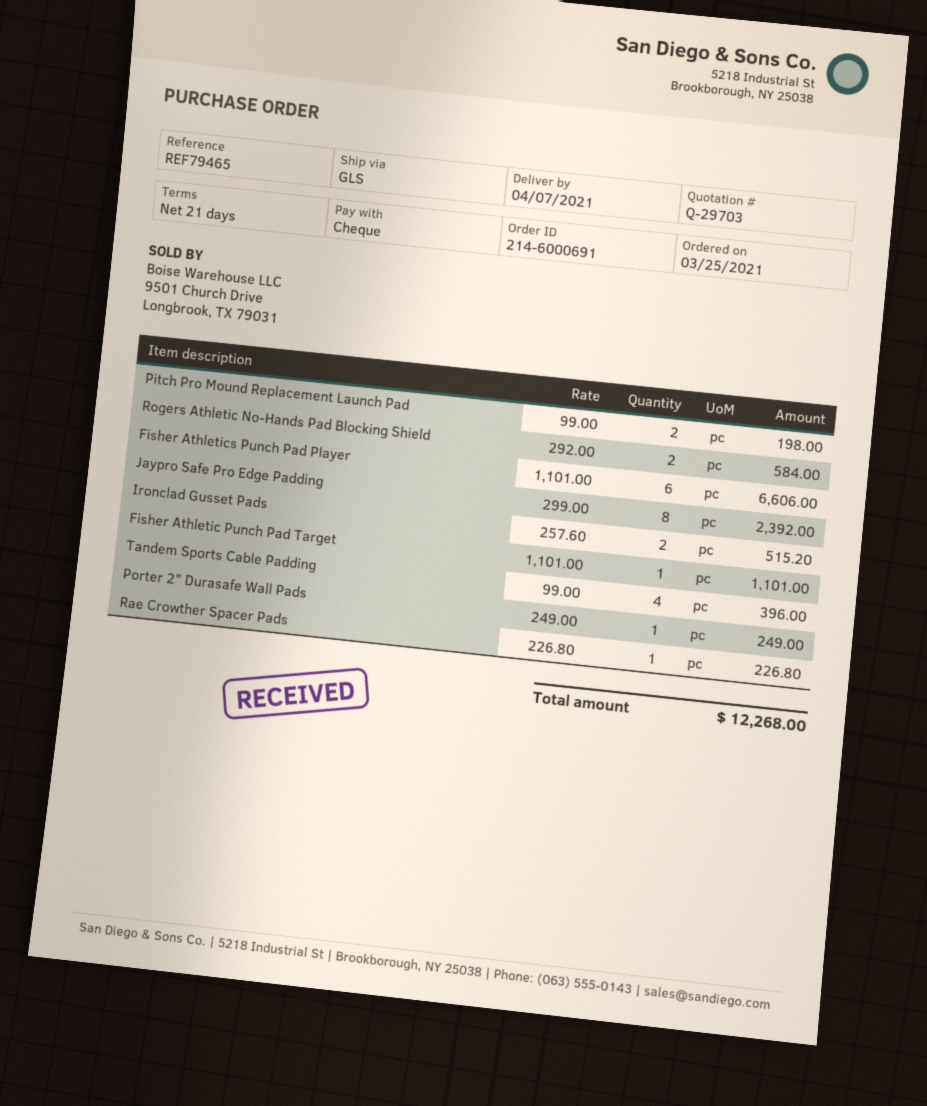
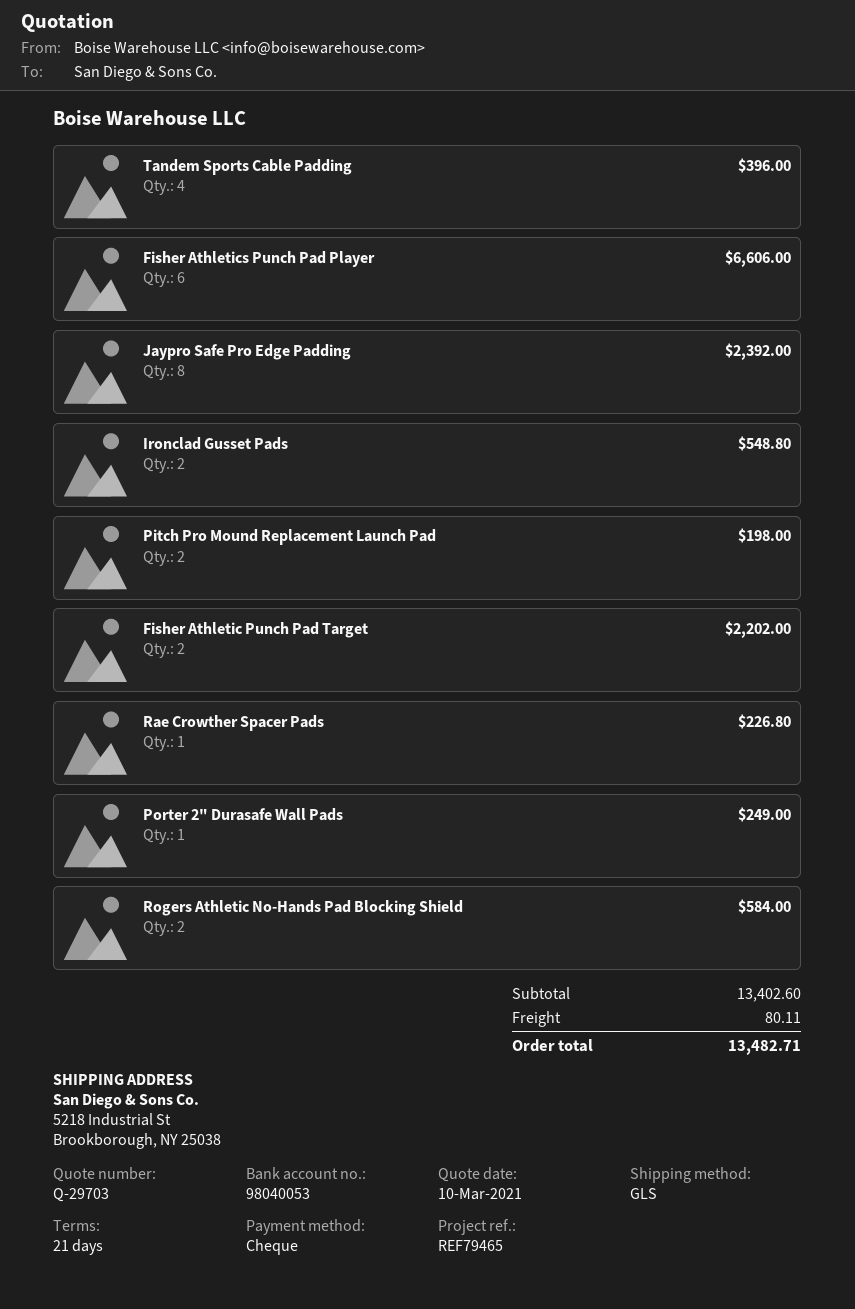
Ironclad Gusset Pads: 2 for 515.20 -> 2 for 548.80
Fisher Athletic Punch Pad Target: 1 for 1101.00 -> 2 for 2202.00
shipping: none -> 80.11
total: 12268.00 -> 13482.71

